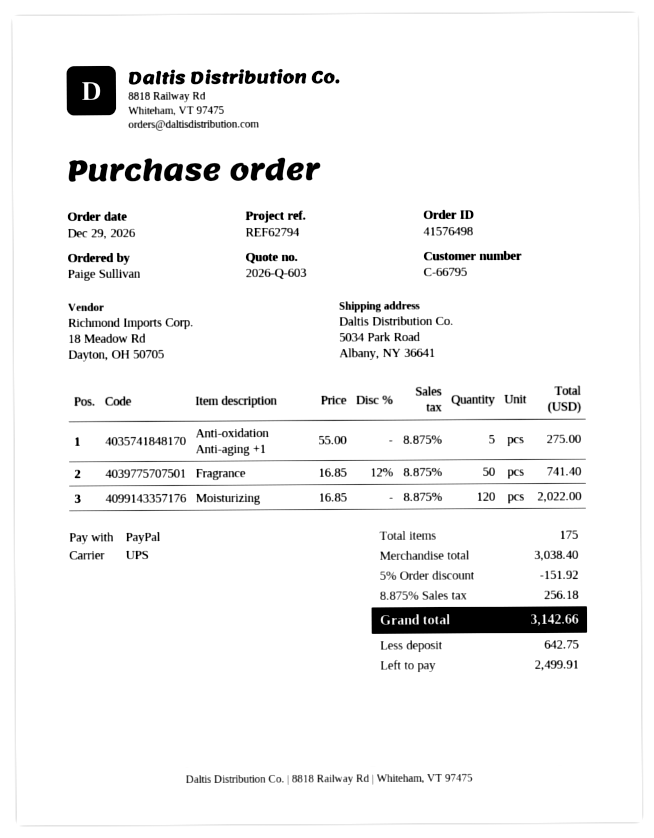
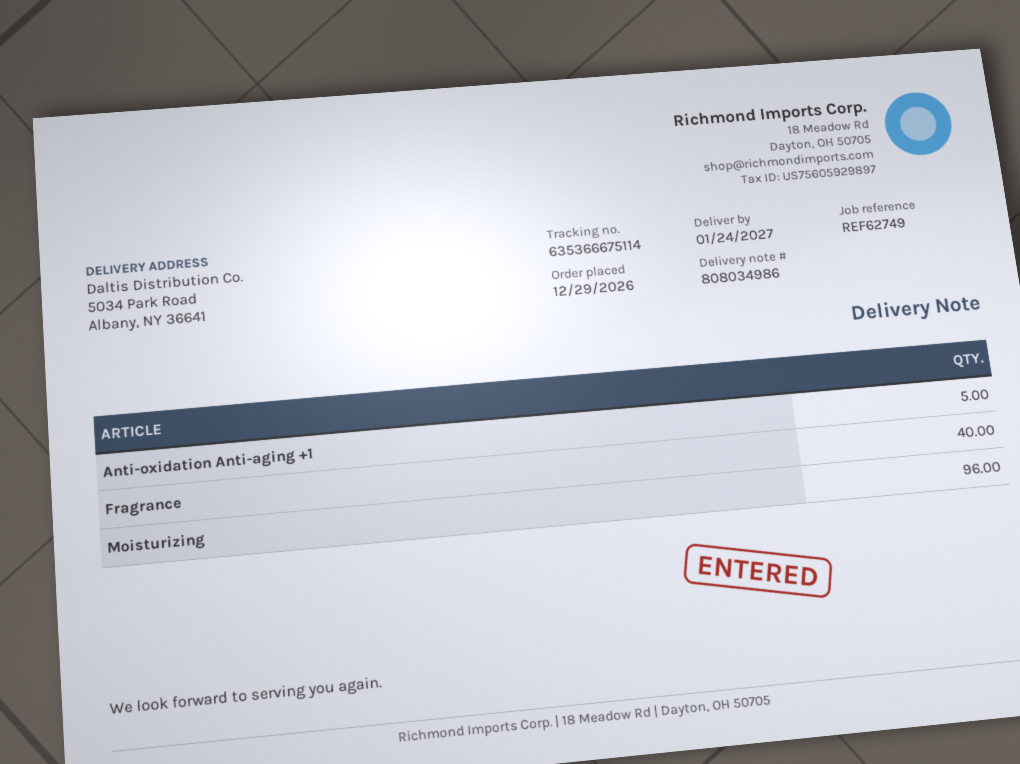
reference: REF62794 -> REF62749
Fragrance: 50 -> 40
Moisturizing: 120 -> 96

